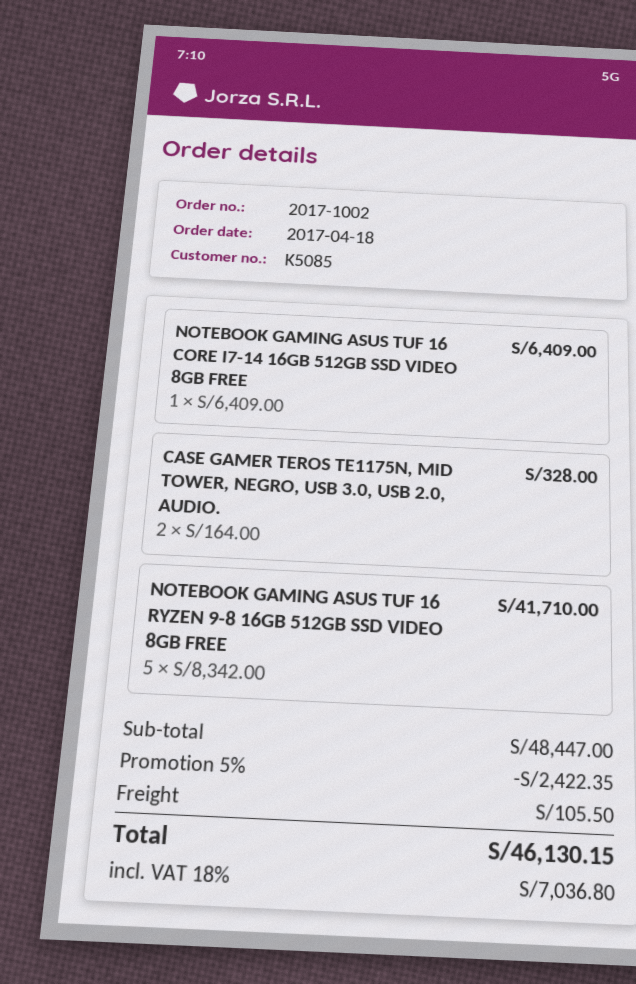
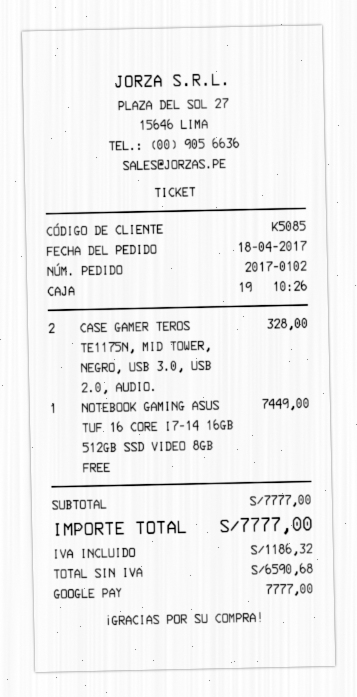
order number: 2017-1002 -> 2017-0102
NOTEBOOK GAMING ASUS TUF 16 CORE I7-14 16GB 512GB SSD VIDEO 8GB FREE: 1 for 6409.00 -> 1 for 7449.00
NOTEBOOK GAMING ASUS TUF 16 RYZEN 9-8 16GB 512GB SSD VIDEO 8GB FREE: 5 for 41710.00 -> none
subtotal: 48447.00 -> 7777.00
discount: 5% = 2422.35 -> none
shipping: 105.50 -> none
tax: 7036.80 -> 1186.32
total: 46130.15 -> 7777.00

